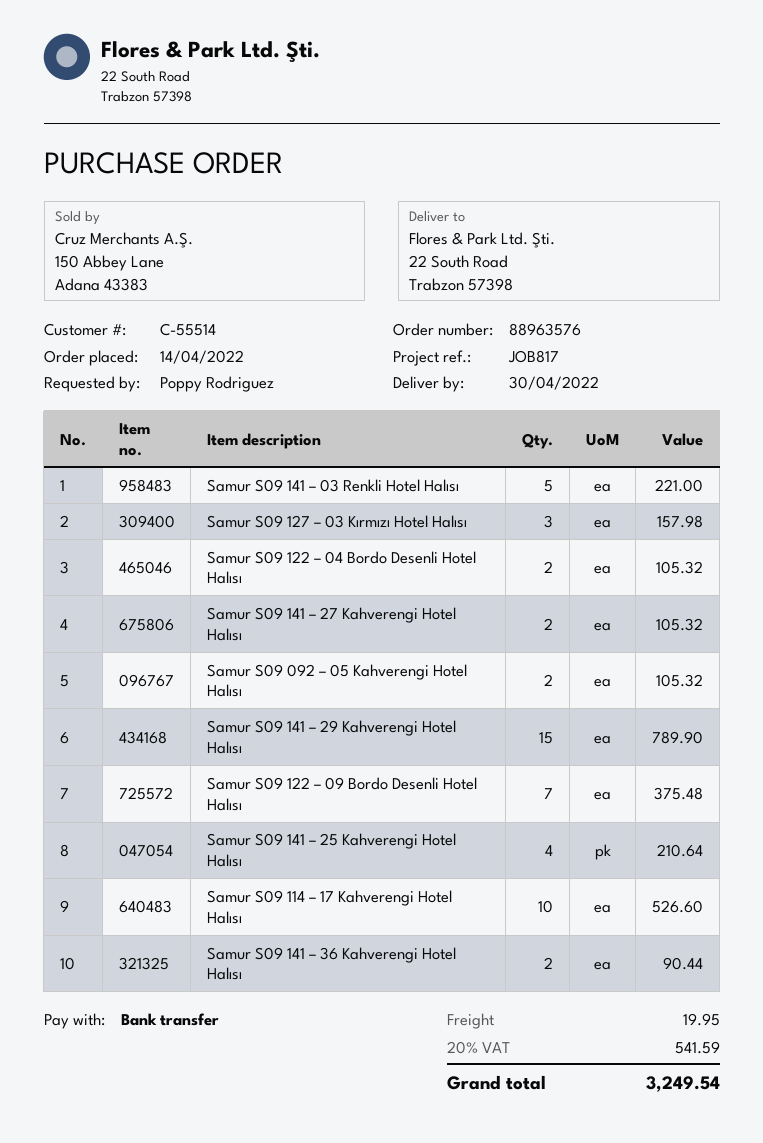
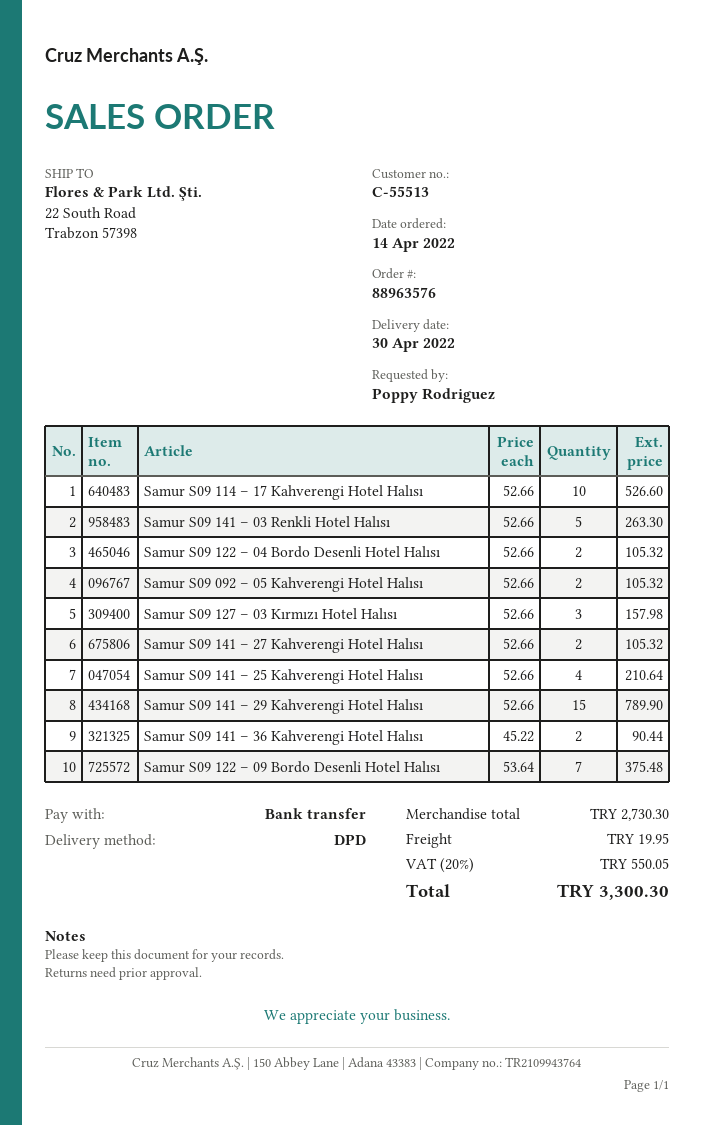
customer number: C-55514 -> C-55513
Samur S09 141 – 03 Renkli Hotel Halısı: 5 for 221.00 -> 5 for 263.30
tax: 20% = 541.59 -> 20% = 550.05
total: 3249.54 -> 3300.30

